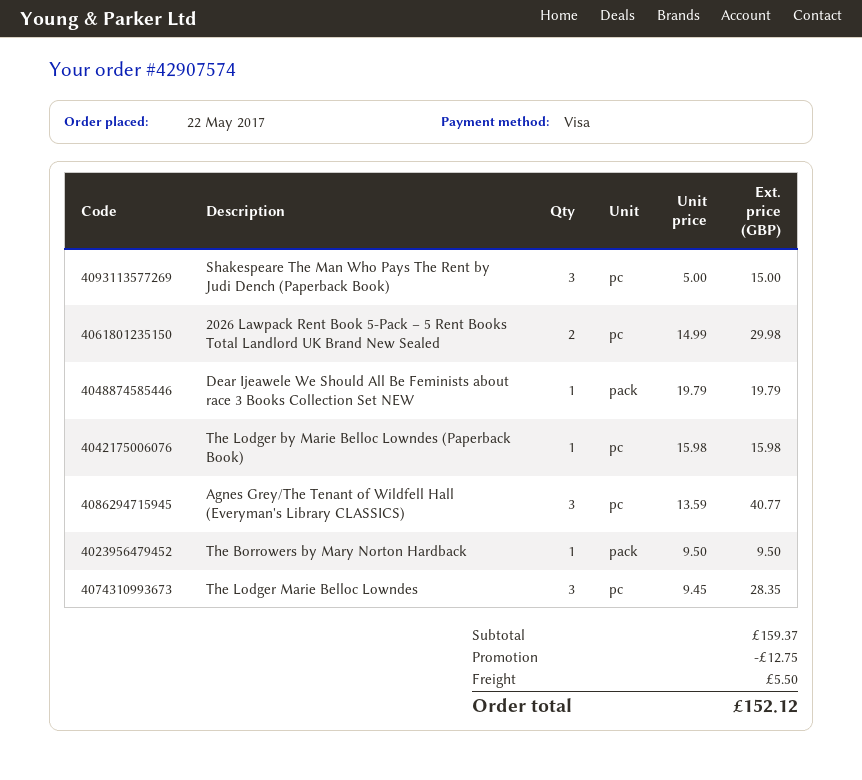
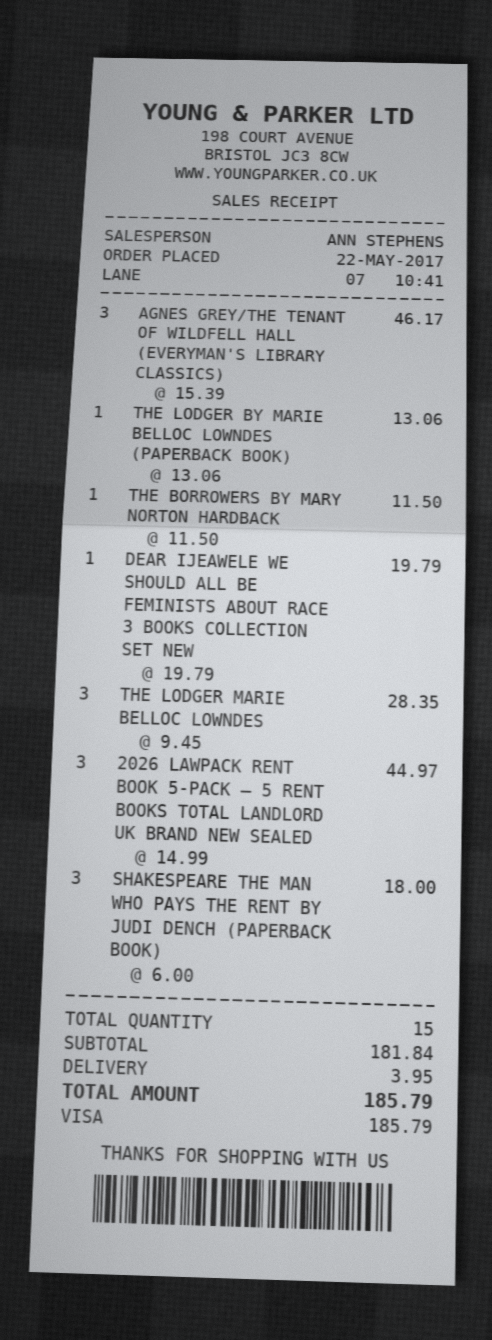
Shakespeare The Man Who Pays The Rent by Judi Dench (Paperback Book): 3 x 5.00 = 15.00 -> 3 x 6.00 = 18.00
2026 Lawpack Rent Book 5-Pack – 5 Rent Books Total Landlord UK Brand New Sealed: 2 x 14.99 = 29.98 -> 3 x 14.99 = 44.97
The Lodger by Marie Belloc Lowndes (Paperback Book): 1 x 15.98 = 15.98 -> 1 x 13.06 = 13.06
Agnes Grey/The Tenant of Wildfell Hall (Everyman's Library CLASSICS): 3 x 13.59 = 40.77 -> 3 x 15.39 = 46.17
The Borrowers by Mary Norton Hardback: 1 x 9.50 = 9.50 -> 1 x 11.50 = 11.50
subtotal: 159.37 -> 181.84
discount: 12.75 -> none
shipping: 5.50 -> 3.95
total: 152.12 -> 185.79

